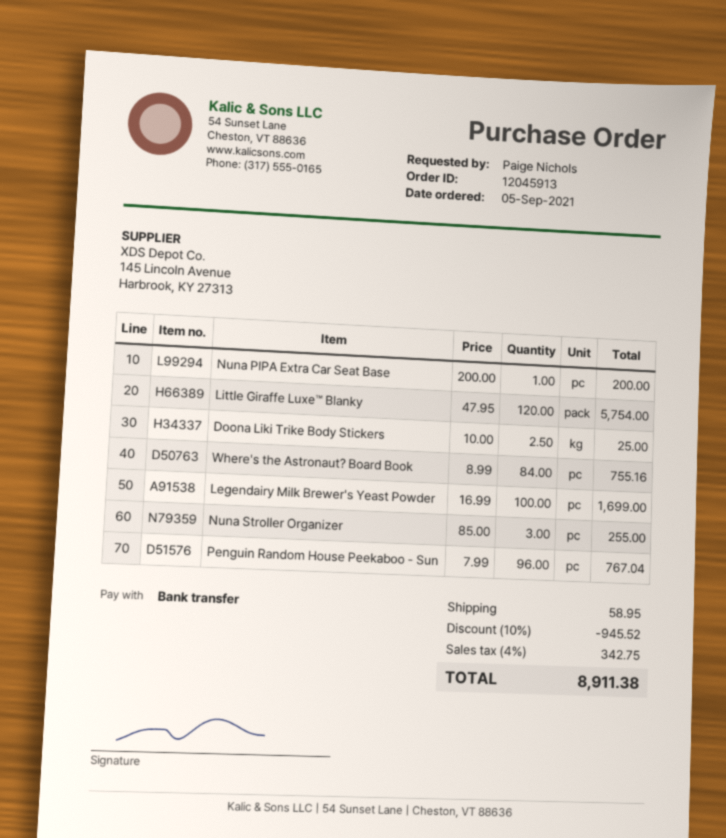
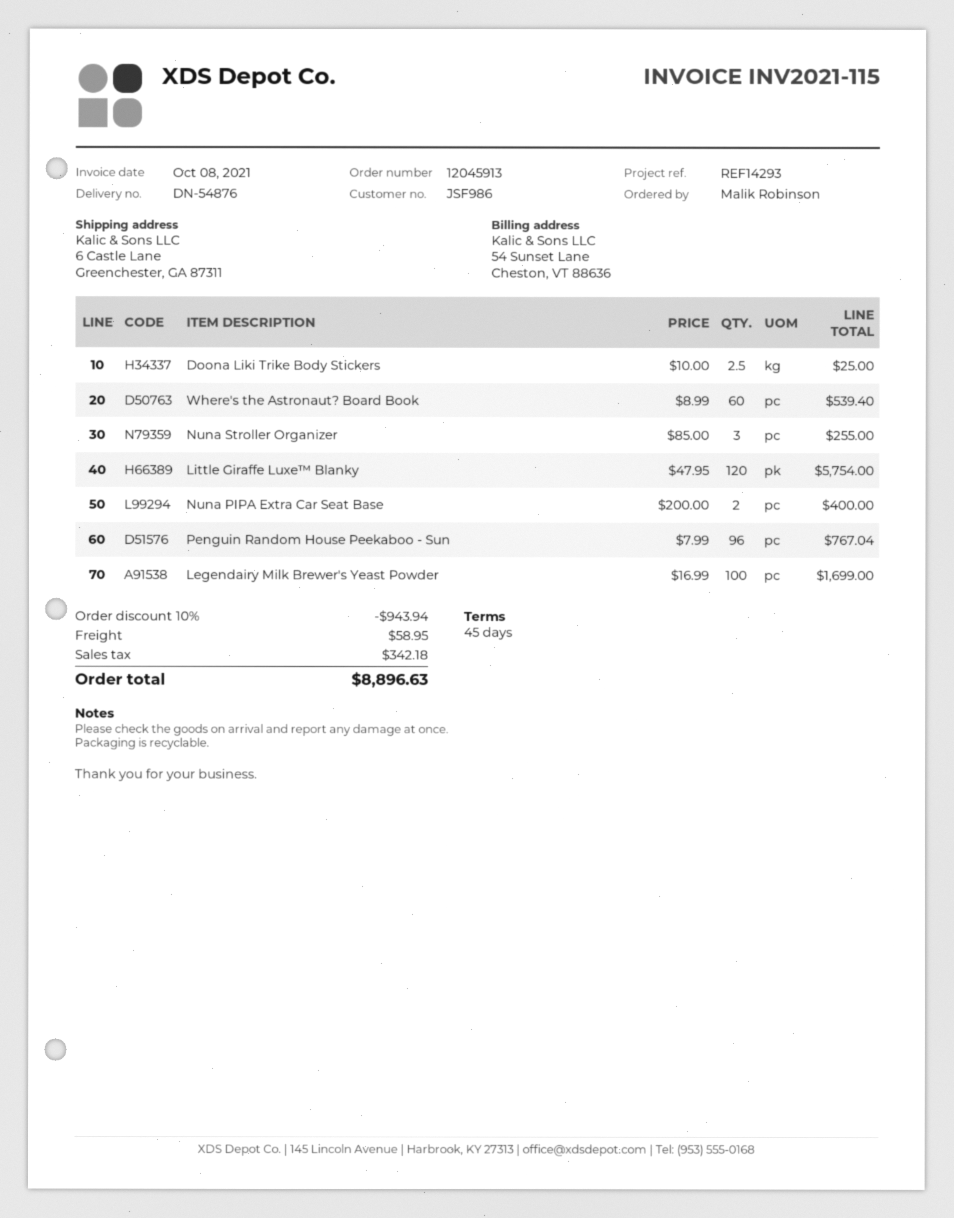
ordered by: Paige Nichols -> Malik Robinson
Nuna PIPA Extra Car Seat Base: 1 x 200.00 = 200.00 -> 2 x 200.00 = 400.00
Where's the Astronaut? Board Book: 84 x 8.99 = 755.16 -> 60 x 8.99 = 539.40
discount: 10% = 945.52 -> 10% = 943.94
tax: 342.75 -> 342.18
total: 8911.38 -> 8896.63

